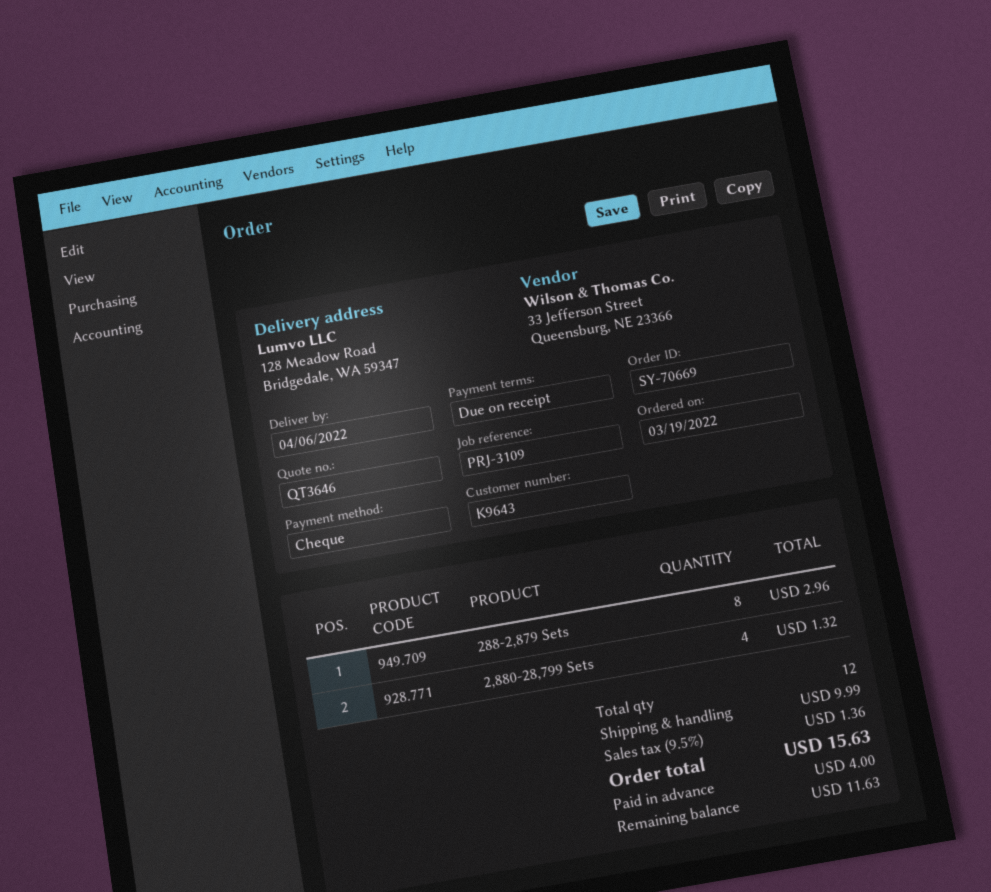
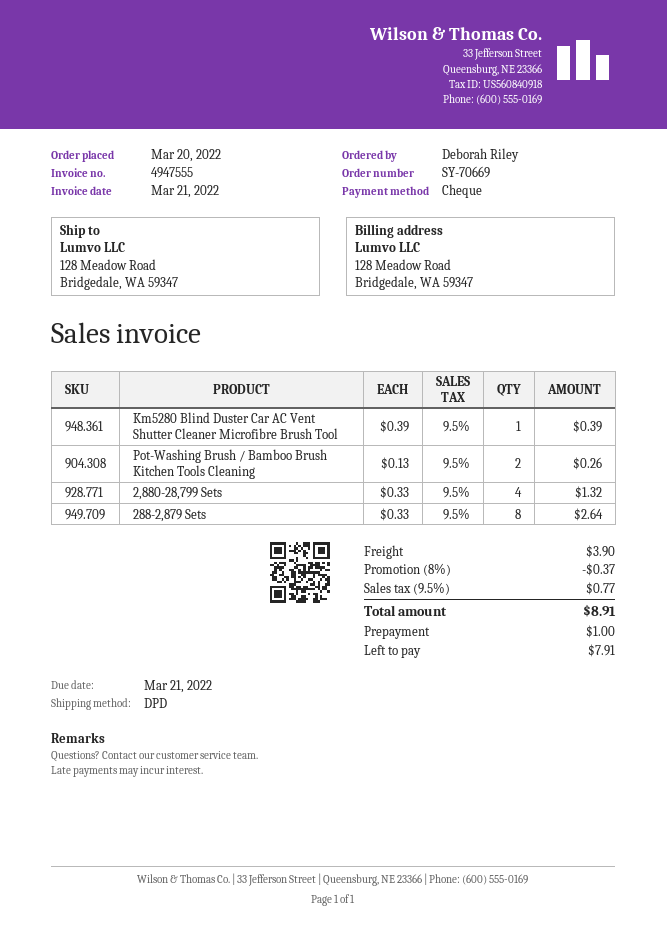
order date: 2022-03-19 -> 2022-03-20
288-2,879 Sets: 8 for 2.96 -> 8 for 2.64
Km5280 Blind Duster Car AC Vent Shutter Cleaner Microfibre Brush Tool: none -> 1 for 0.39
Pot-Washing Brush / Bamboo Brush Kitchen Tools Cleaning: none -> 2 for 0.26
discount: none -> 8% = 0.37
shipping: 9.99 -> 3.90
tax: 9.5% = 1.36 -> 9.5% = 0.77
total: 15.63 -> 8.91
deposit: 4.00 -> 1.00
balance: 11.63 -> 7.91

